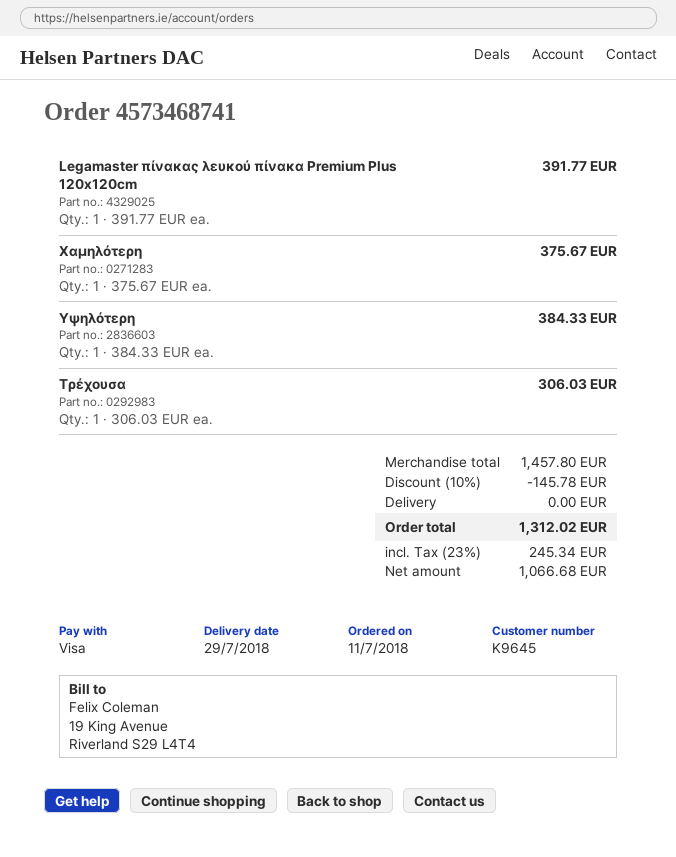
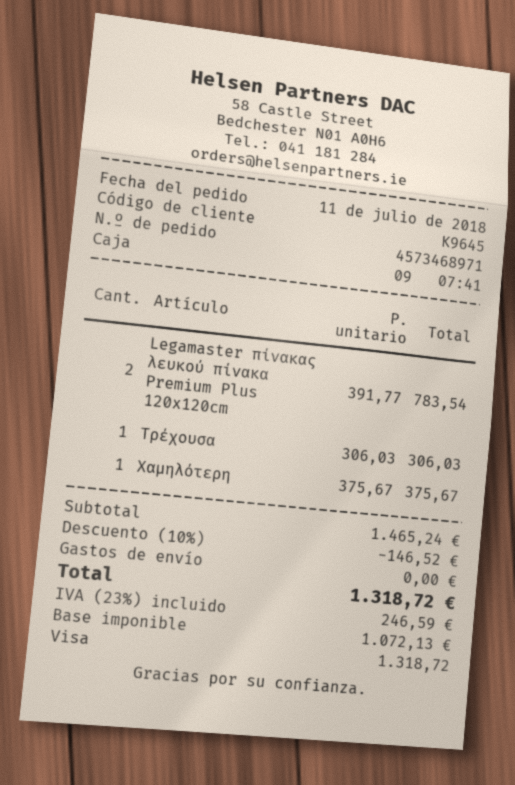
order number: 4573468741 -> 4573468971
Legamaster πίνακας λευκού πίνακα Premium Plus 120x120cm: 1 x 391.77 = 391.77 -> 2 x 391.77 = 783.54
Υψηλότερη: 1 x 384.33 = 384.33 -> none
subtotal: 1457.80 -> 1465.24
discount: 10% = 145.78 -> 10% = 146.52
net: 1066.68 -> 1072.13
tax: 23% = 245.34 -> 23% = 246.59
total: 1312.02 -> 1318.72

